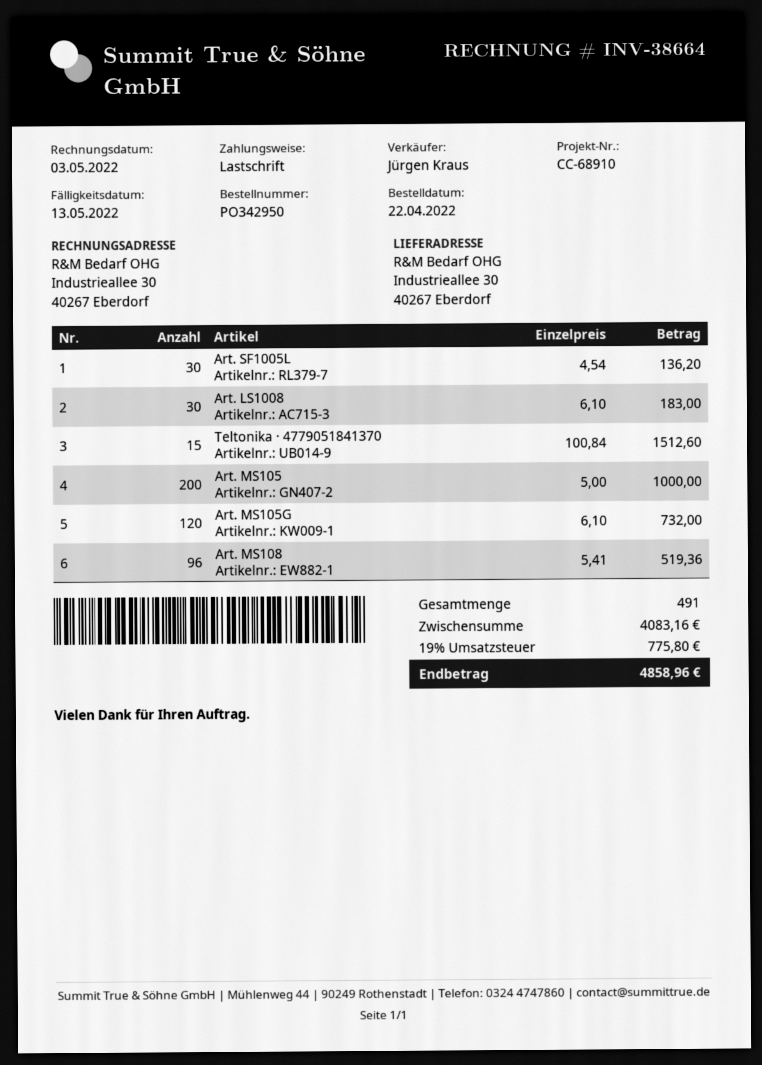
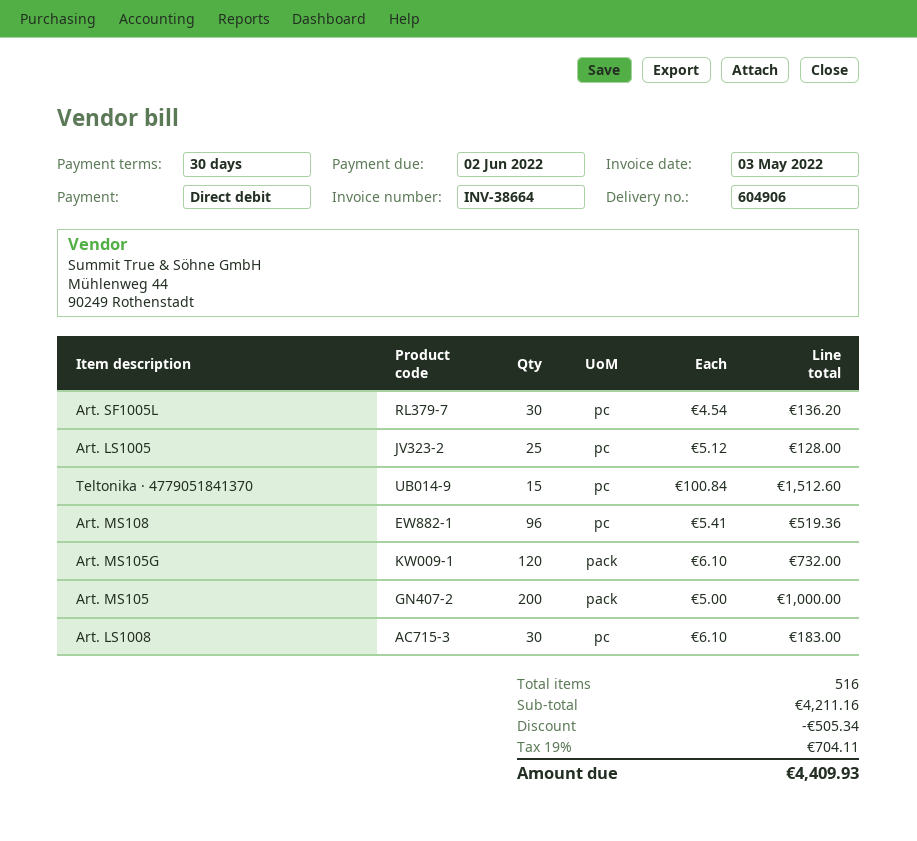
due date: 2022-05-13 -> 2022-06-02
Art. LS1005: none -> 25 x 5.12 = 128.00
total quantity: 491 -> 516
subtotal: 4083.16 -> 4211.16
discount: none -> 505.34
tax: 19% = 775.80 -> 19% = 704.11
total: 4858.96 -> 4409.93

